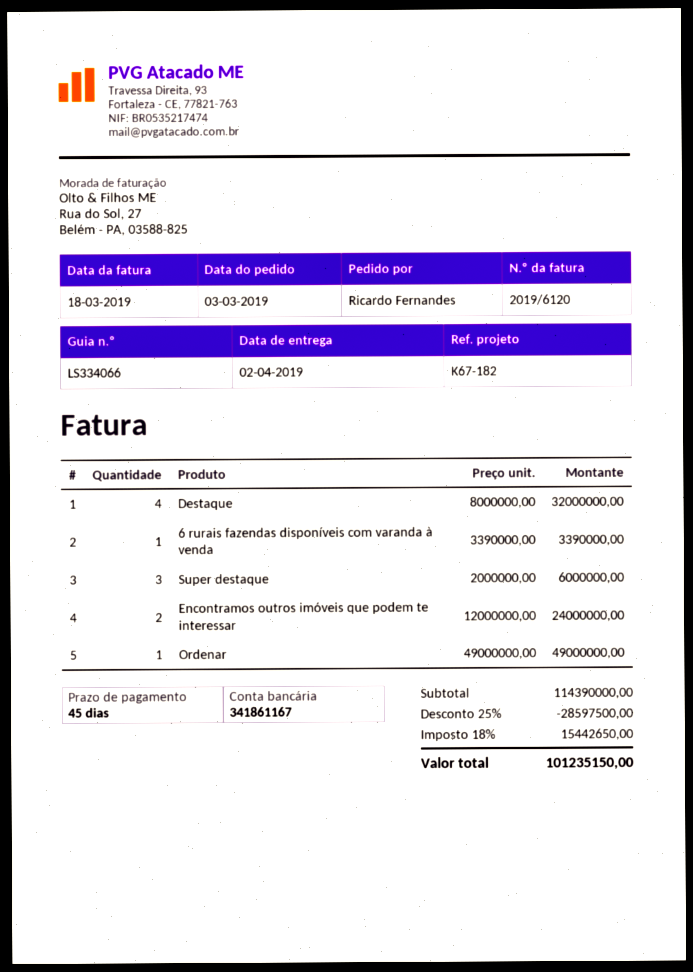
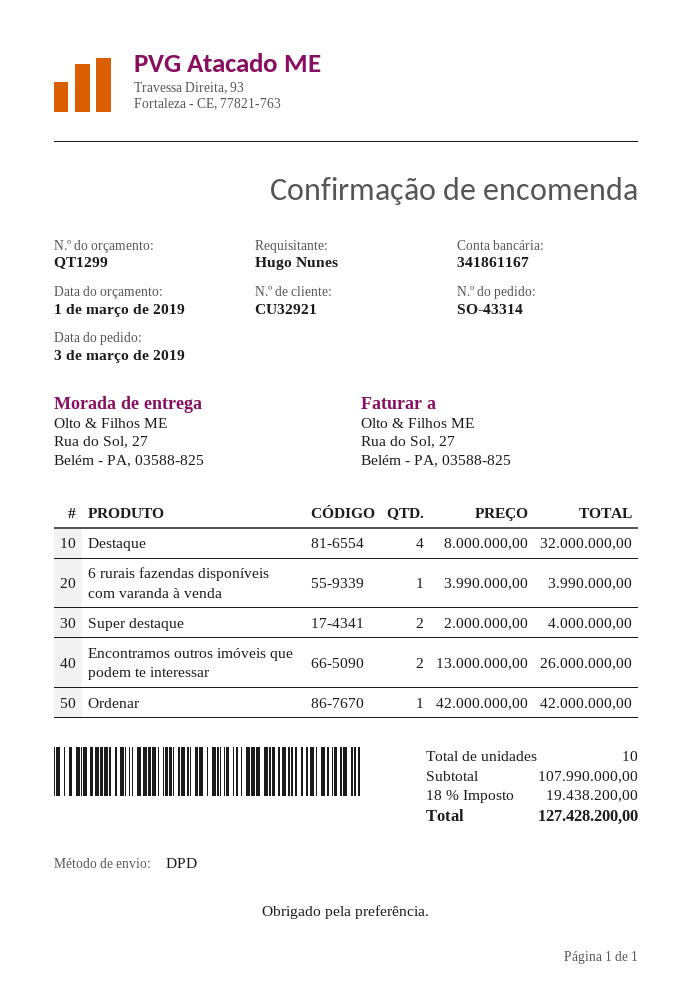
ordered by: Ricardo Fernandes -> Hugo Nunes
6 rurais fazendas disponíveis com varanda à venda: 1 x 3390000.00 = 3390000.00 -> 1 x 3990000.00 = 3990000.00
Super destaque: 3 x 2000000.00 = 6000000.00 -> 2 x 2000000.00 = 4000000.00
Encontramos outros imóveis que podem te interessar: 2 x 12000000.00 = 24000000.00 -> 2 x 13000000.00 = 26000000.00
Ordenar: 1 x 49000000.00 = 49000000.00 -> 1 x 42000000.00 = 42000000.00
subtotal: 114390000.00 -> 107990000.00
discount: 25% = 28597500.00 -> none
tax: 18% = 15442650.00 -> 18% = 19438200.00
total: 101235150.00 -> 127428200.00

